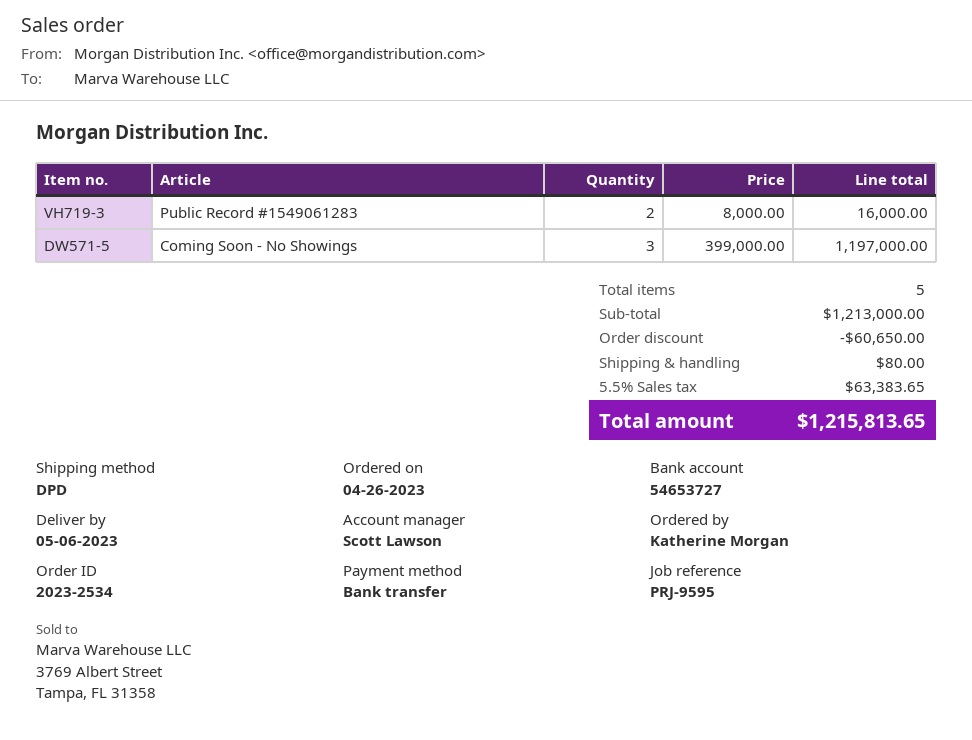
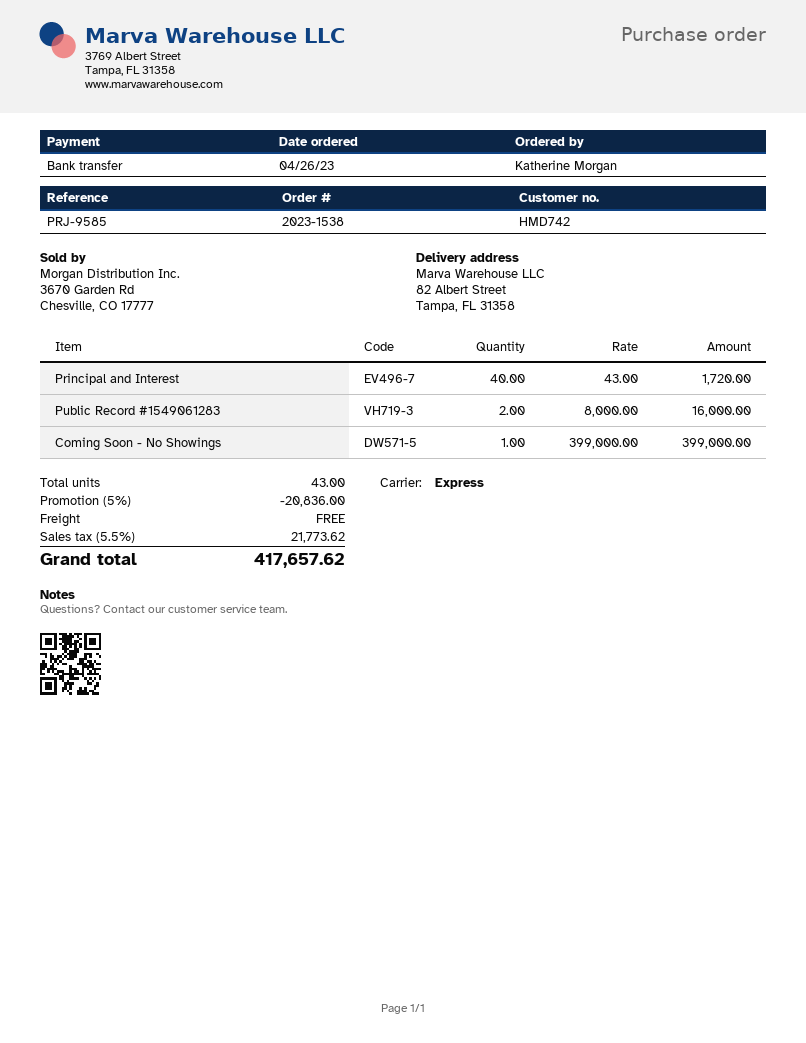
order number: 2023-2534 -> 2023-1538
reference: PRJ-9595 -> PRJ-9585
shipping method: DPD -> express
Coming Soon - No Showings: 3 x 399000.00 = 1197000.00 -> 1 x 399000.00 = 399000.00
Principal and Interest: none -> 40 x 43.00 = 1720.00
total quantity: 5 -> 43
discount: 60650.00 -> 20836.00
shipping: 80.00 -> 0.00
tax: 5.5% = 63383.65 -> 5.5% = 21773.62
total: 1215813.65 -> 417657.62

